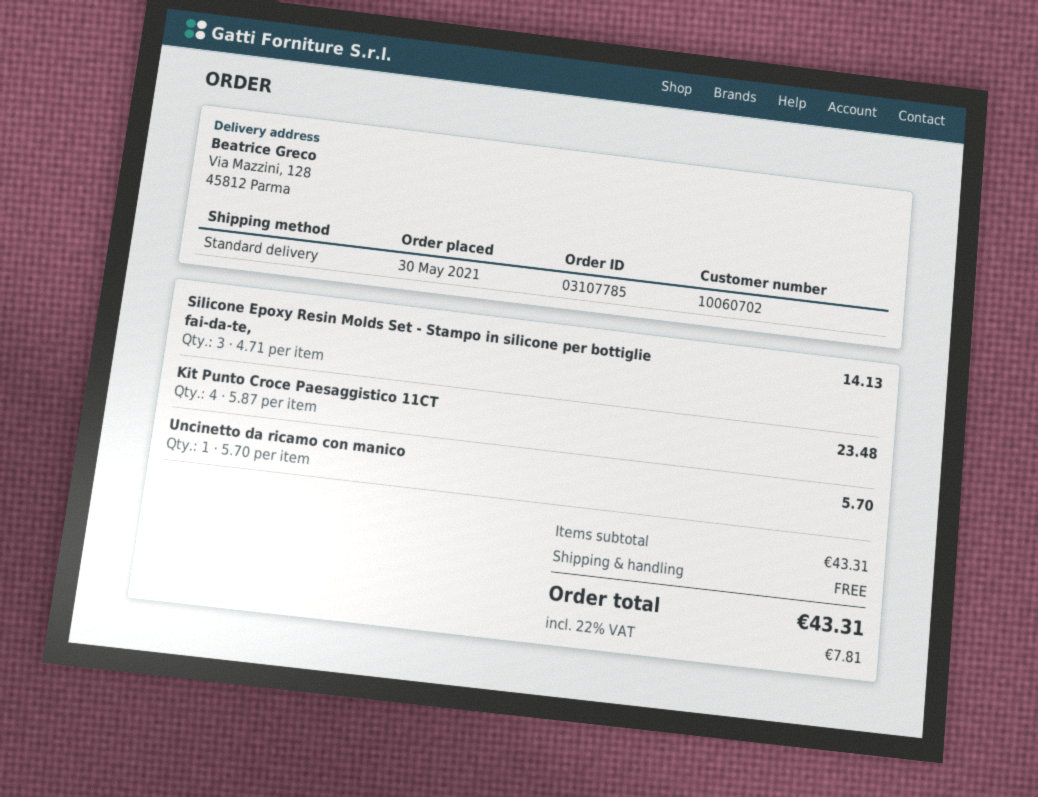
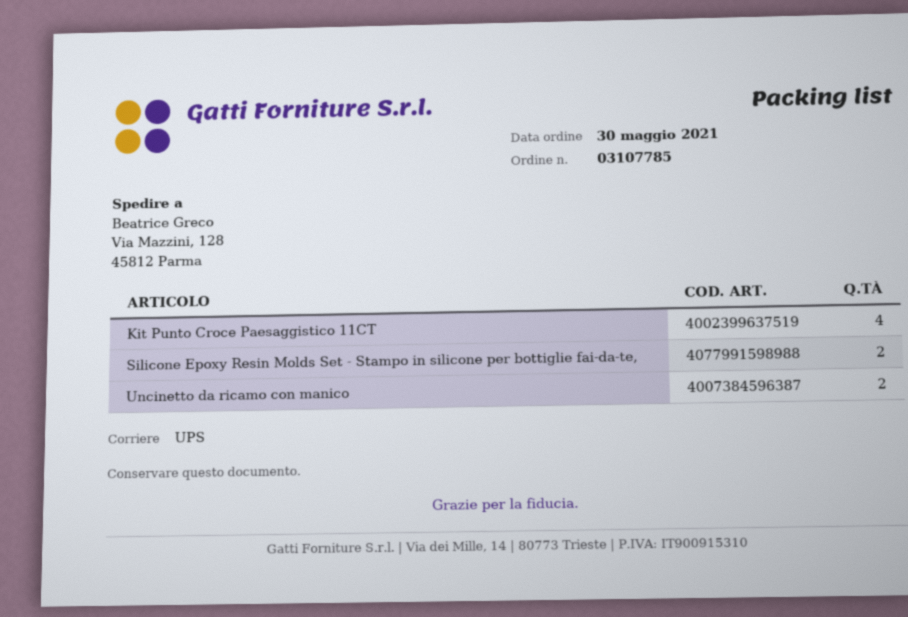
shipping method: standard -> UPS
Silicone Epoxy Resin Molds Set - Stampo in silicone per bottiglie fai-da-te,: 3 -> 2
Uncinetto da ricamo con manico: 1 -> 2

